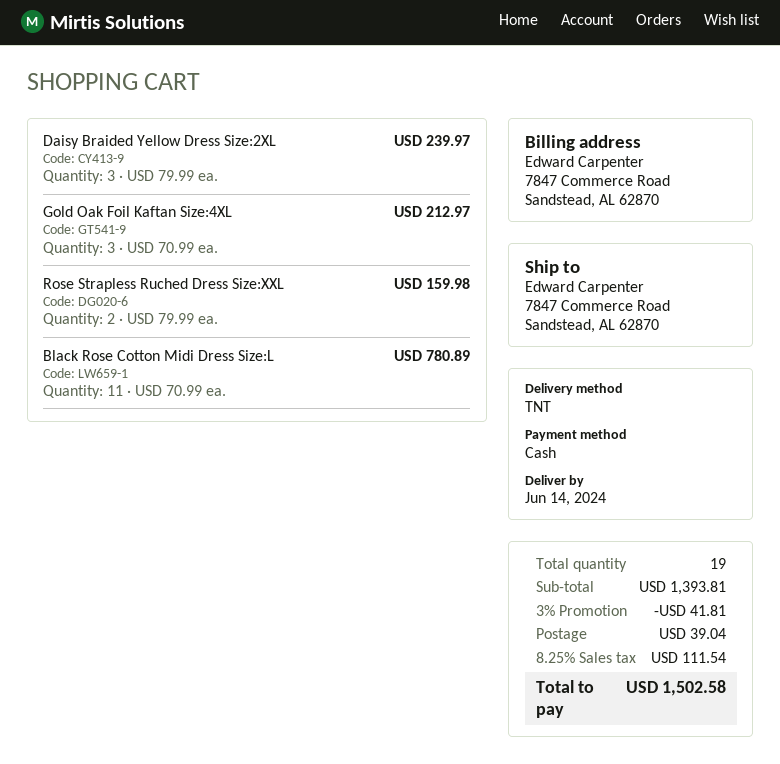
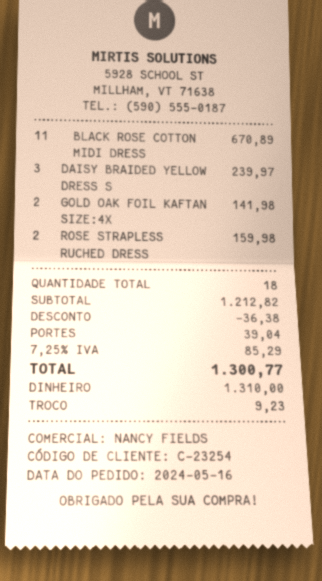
Gold Oak Foil Kaftan Size:4XL: 3 for 212.97 -> 2 for 141.98
Black Rose Cotton Midi Dress Size:L: 11 for 780.89 -> 11 for 670.89
total quantity: 19 -> 18
subtotal: 1393.81 -> 1212.82
discount: 41.81 -> 36.38
tax: 8.25% = 111.54 -> 7.25% = 85.29
total: 1502.58 -> 1300.77

